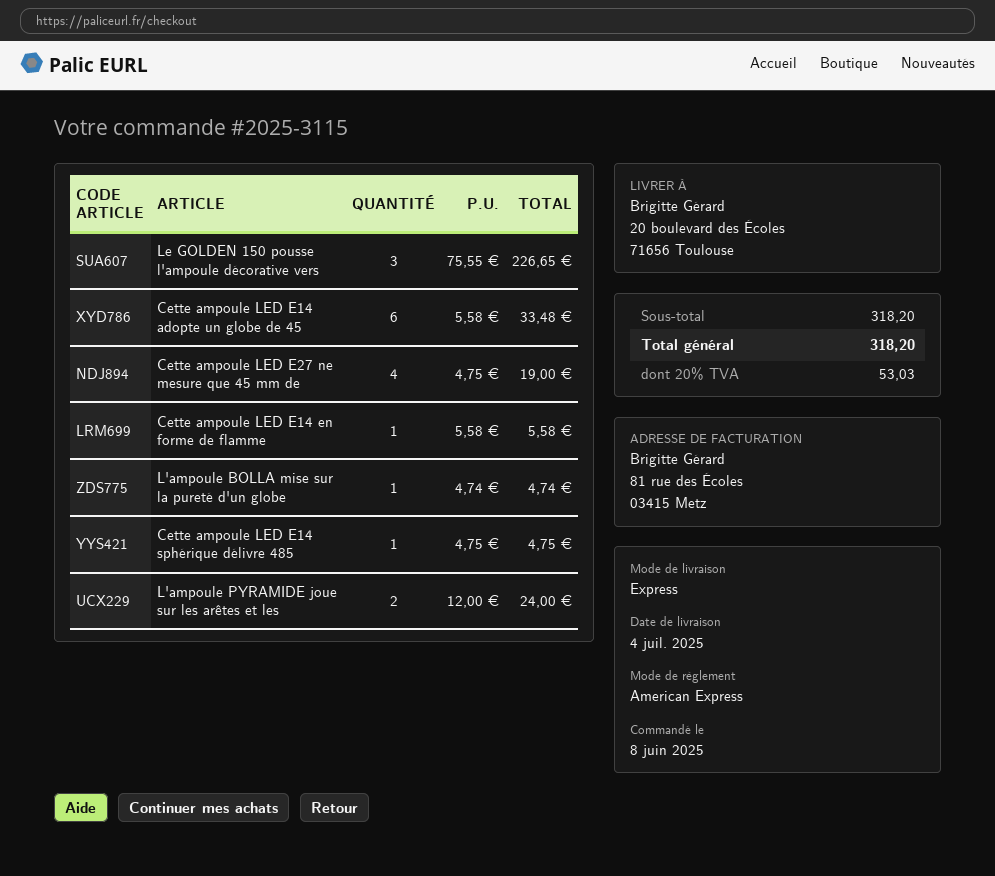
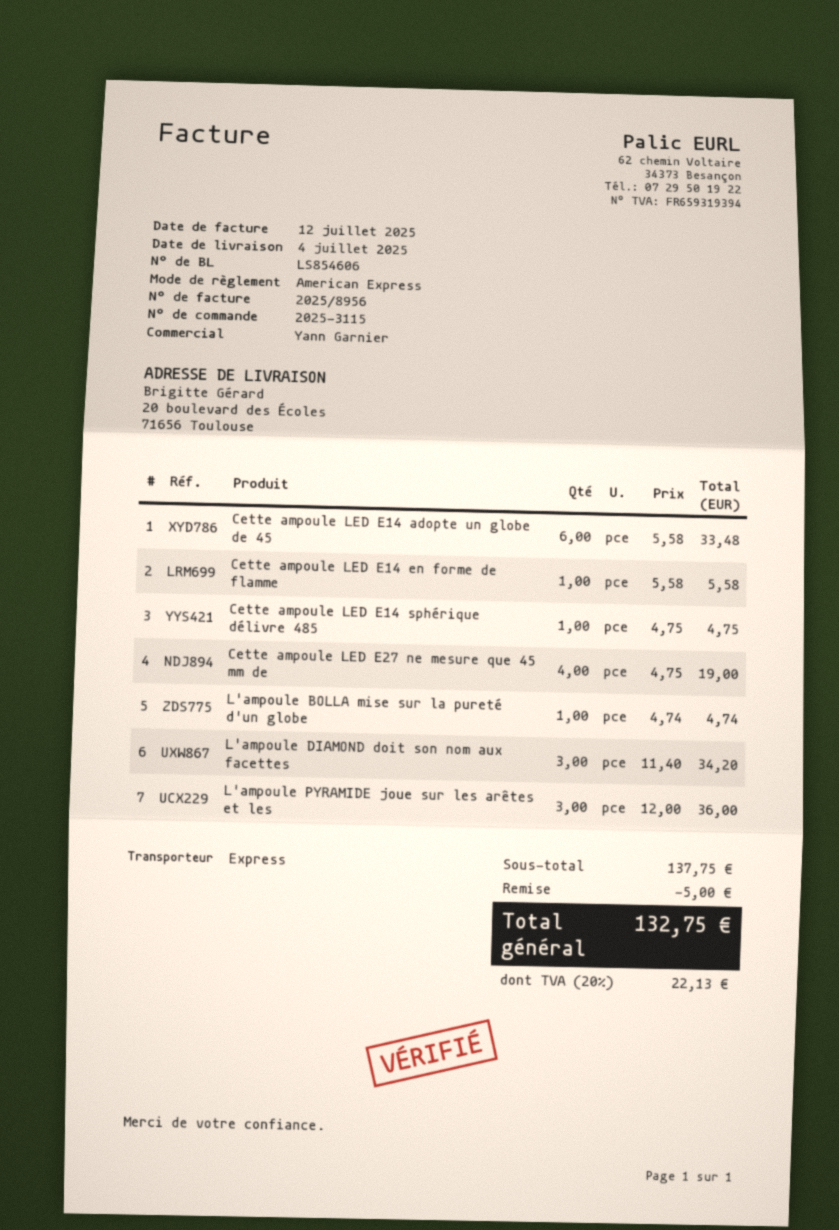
Le GOLDEN 150 pousse l'ampoule décorative vers: 3 x 75.55 = 226.65 -> none
L'ampoule PYRAMIDE joue sur les arêtes et les: 2 x 12.00 = 24.00 -> 3 x 12.00 = 36.00
L'ampoule DIAMOND doit son nom aux facettes: none -> 3 x 11.40 = 34.20
subtotal: 318.20 -> 137.75
discount: none -> 5.00
tax: 20% = 53.03 -> 20% = 22.13
total: 318.20 -> 132.75

